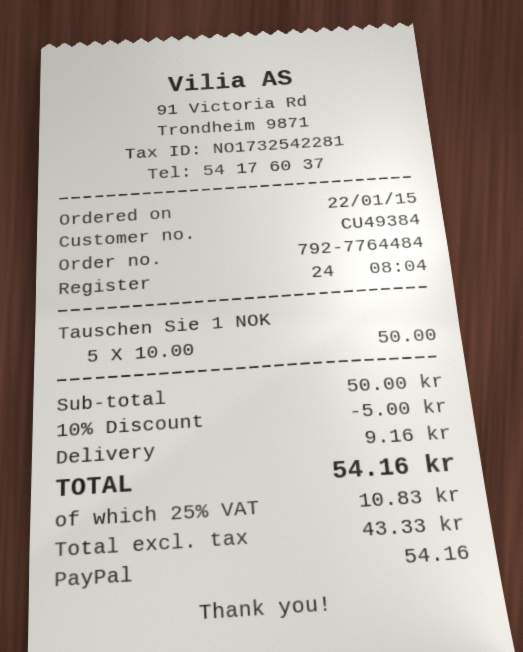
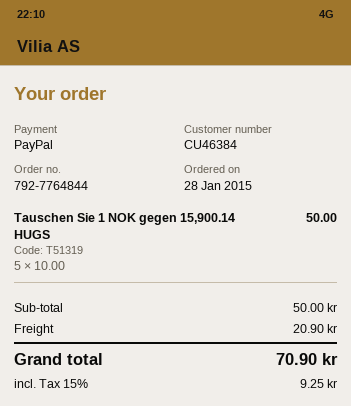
order number: 792-7764484 -> 792-7764844
order date: 2015-01-22 -> 2015-01-28
customer number: CU49384 -> CU46384
discount: 10% = 5.00 -> none
shipping: 9.16 -> 20.90
tax: 25% = 10.83 -> 15% = 9.25
total: 54.16 -> 70.90

